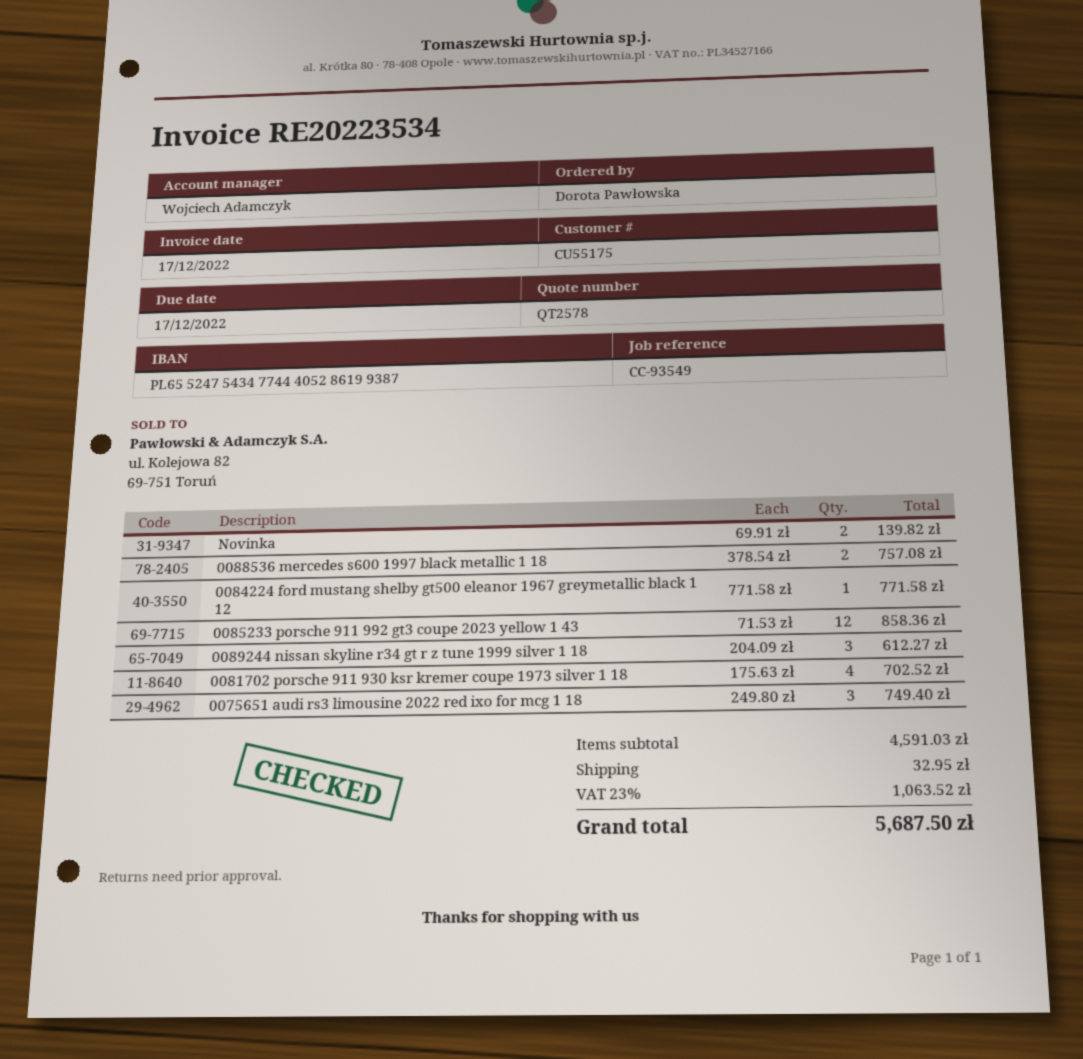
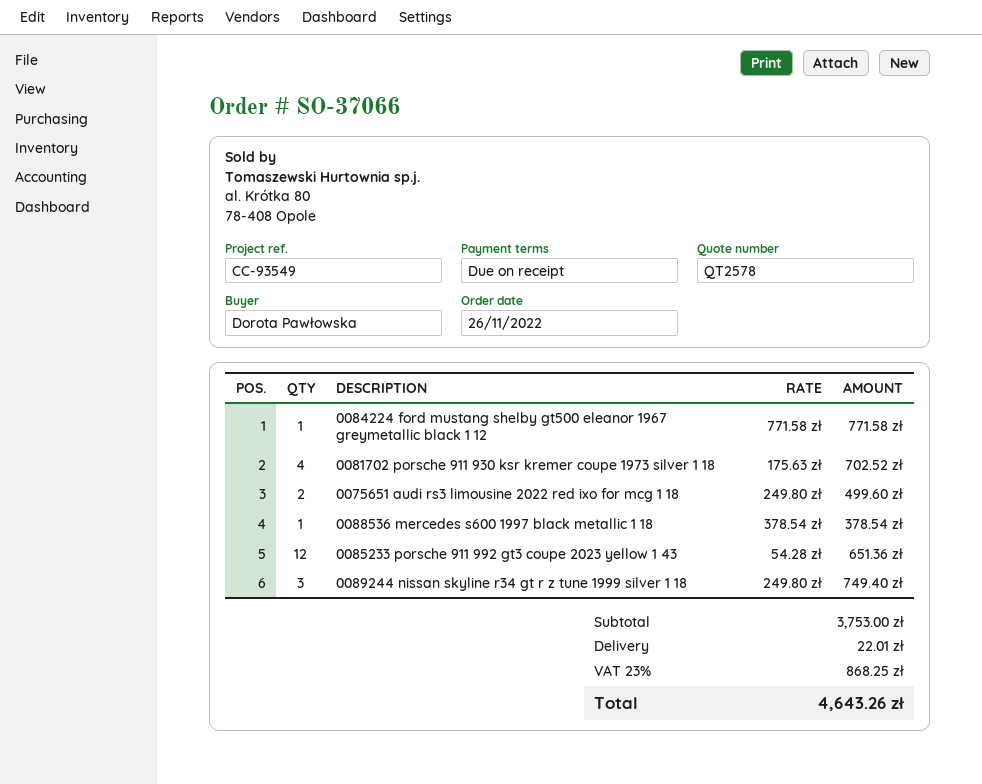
Novinka: 2 x 69.91 = 139.82 -> none
0088536 mercedes s600 1997 black metallic 1 18: 2 x 378.54 = 757.08 -> 1 x 378.54 = 378.54
0085233 porsche 911 992 gt3 coupe 2023 yellow 1 43: 12 x 71.53 = 858.36 -> 12 x 54.28 = 651.36
0089244 nissan skyline r34 gt r z tune 1999 silver 1 18: 3 x 204.09 = 612.27 -> 3 x 249.80 = 749.40
0075651 audi rs3 limousine 2022 red ixo for mcg 1 18: 3 x 249.80 = 749.40 -> 2 x 249.80 = 499.60
subtotal: 4591.03 -> 3753.00
shipping: 32.95 -> 22.01
tax: 23% = 1063.52 -> 23% = 868.25
total: 5687.50 -> 4643.26

